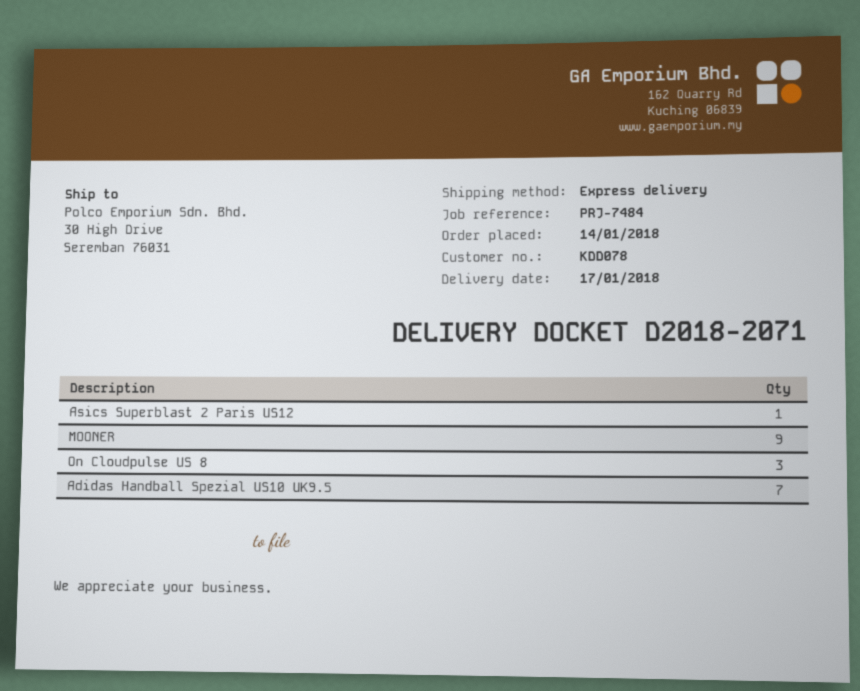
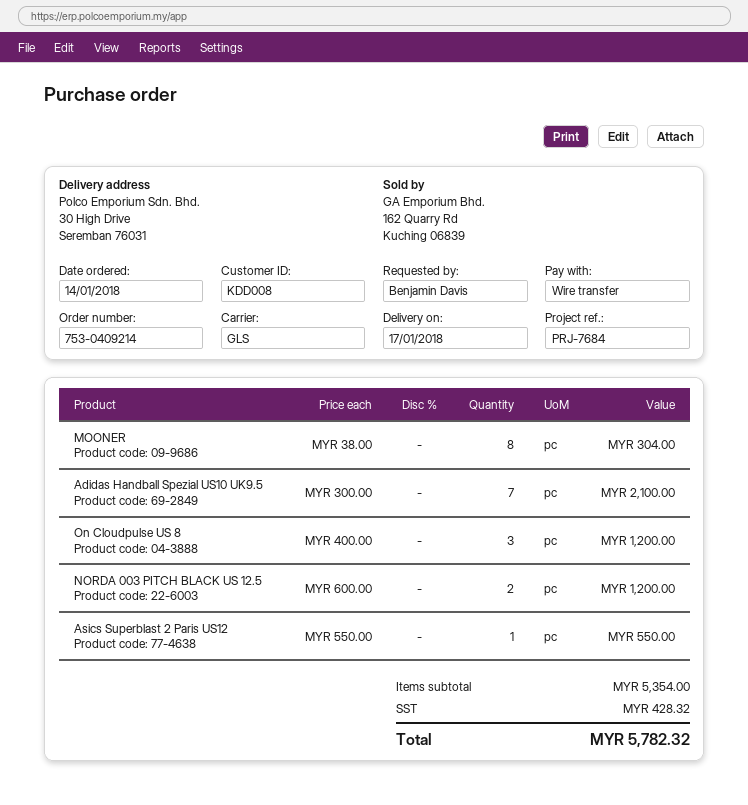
customer number: KDD078 -> KDD008
reference: PRJ-7484 -> PRJ-7684
shipping method: express -> GLS
MOONER: 9 -> 8
NORDA 003 PITCH BLACK US 12.5: none -> 2

